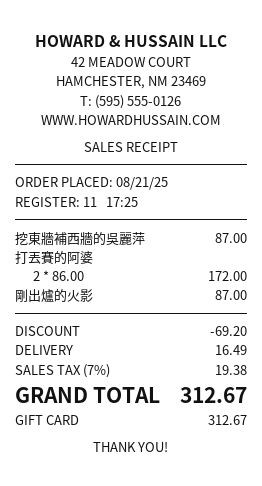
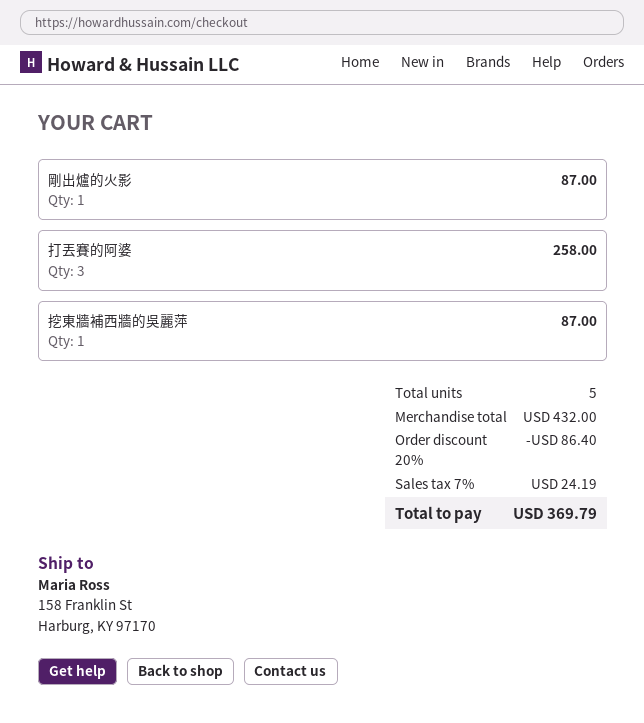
打丟賽的阿婆: 2 for 172.00 -> 3 for 258.00
discount: 69.20 -> 86.40
shipping: 16.49 -> none
tax: 7% = 19.38 -> 7% = 24.19
total: 312.67 -> 369.79

